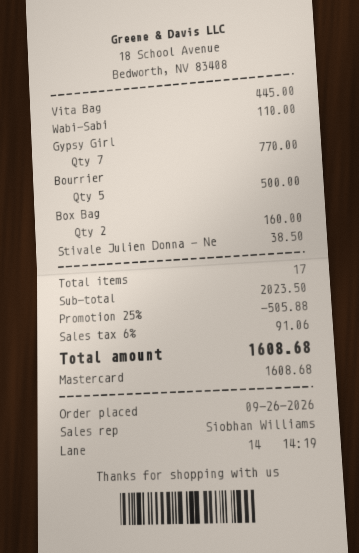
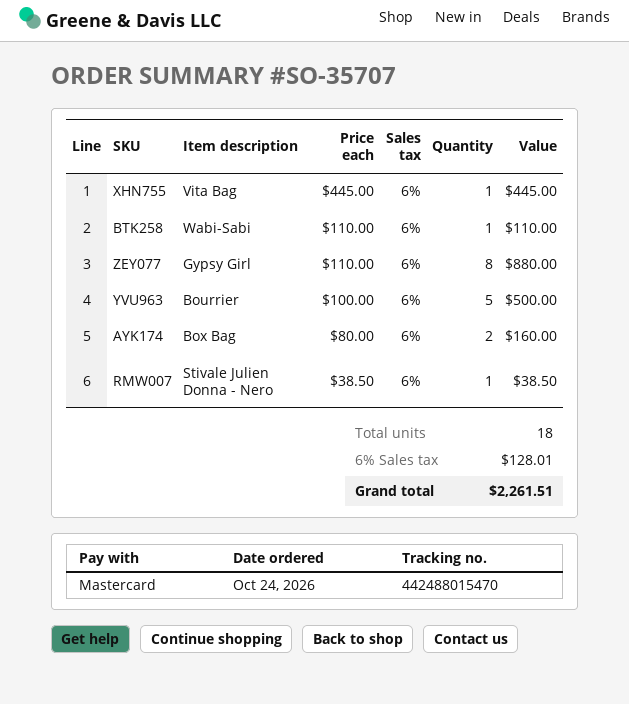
order date: 2026-09-26 -> 2026-10-24
Gypsy Girl: 7 for 770.00 -> 8 for 880.00
total quantity: 17 -> 18
discount: 25% = 505.88 -> none
tax: 6% = 91.06 -> 6% = 128.01
total: 1608.68 -> 2261.51

